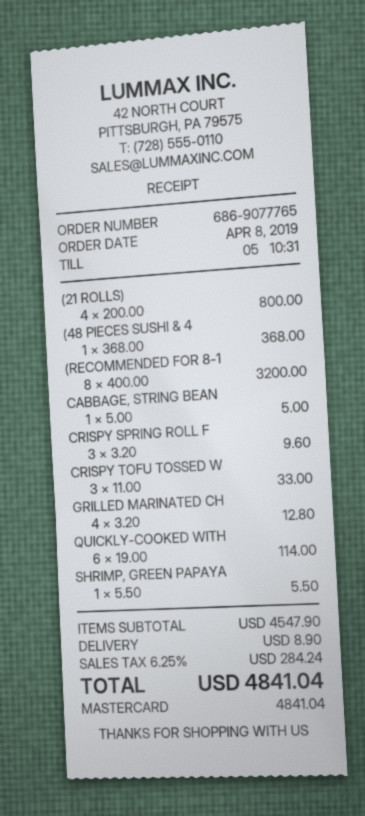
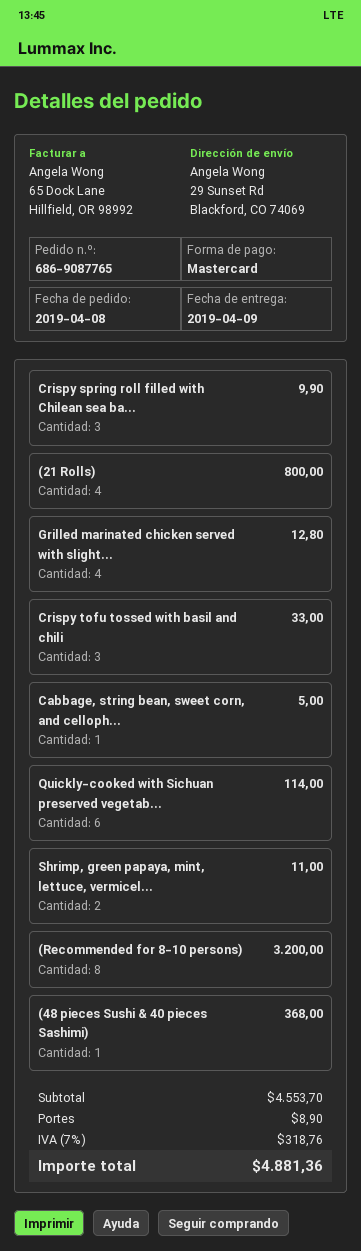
order number: 686-9077765 -> 686-9087765
CRISPY SPRING ROLL F: 3 for 9.60 -> 3 for 9.90
SHRIMP, GREEN PAPAYA: 1 for 5.50 -> 2 for 11.00
subtotal: 4547.90 -> 4553.70
tax: 6.25% = 284.24 -> 7% = 318.76
total: 4841.04 -> 4881.36

